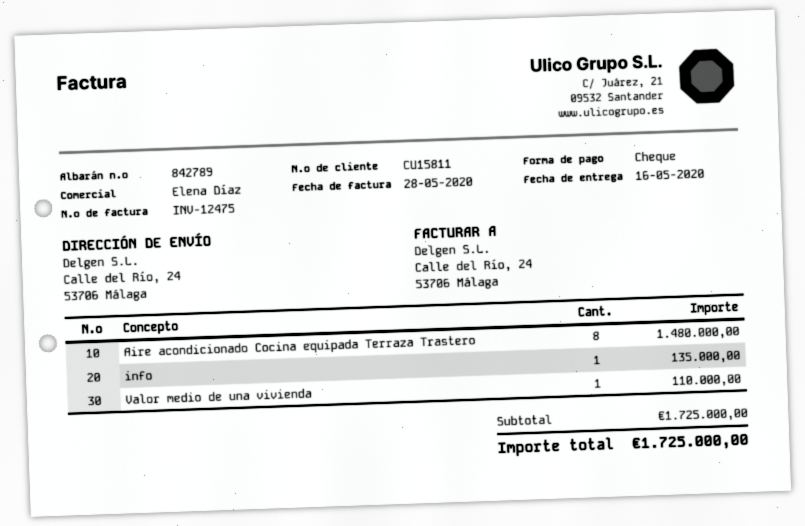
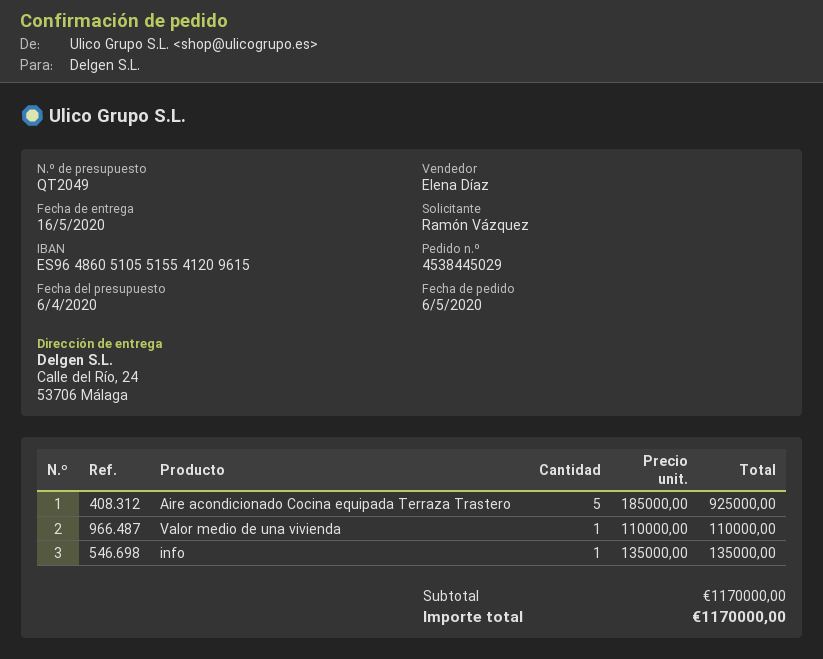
Aire acondicionado Cocina equipada Terraza Trastero: 8 for 1480000.00 -> 5 for 925000.00
subtotal: 1725000.00 -> 1170000.00
total: 1725000.00 -> 1170000.00

